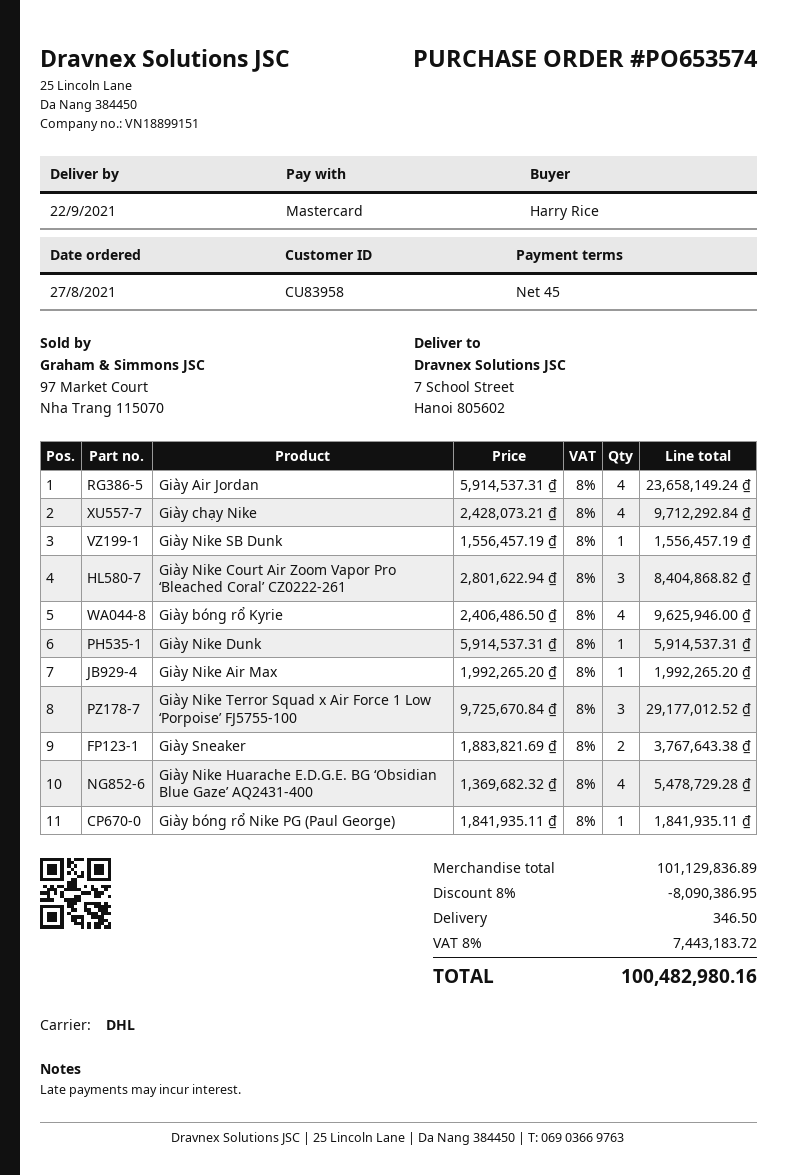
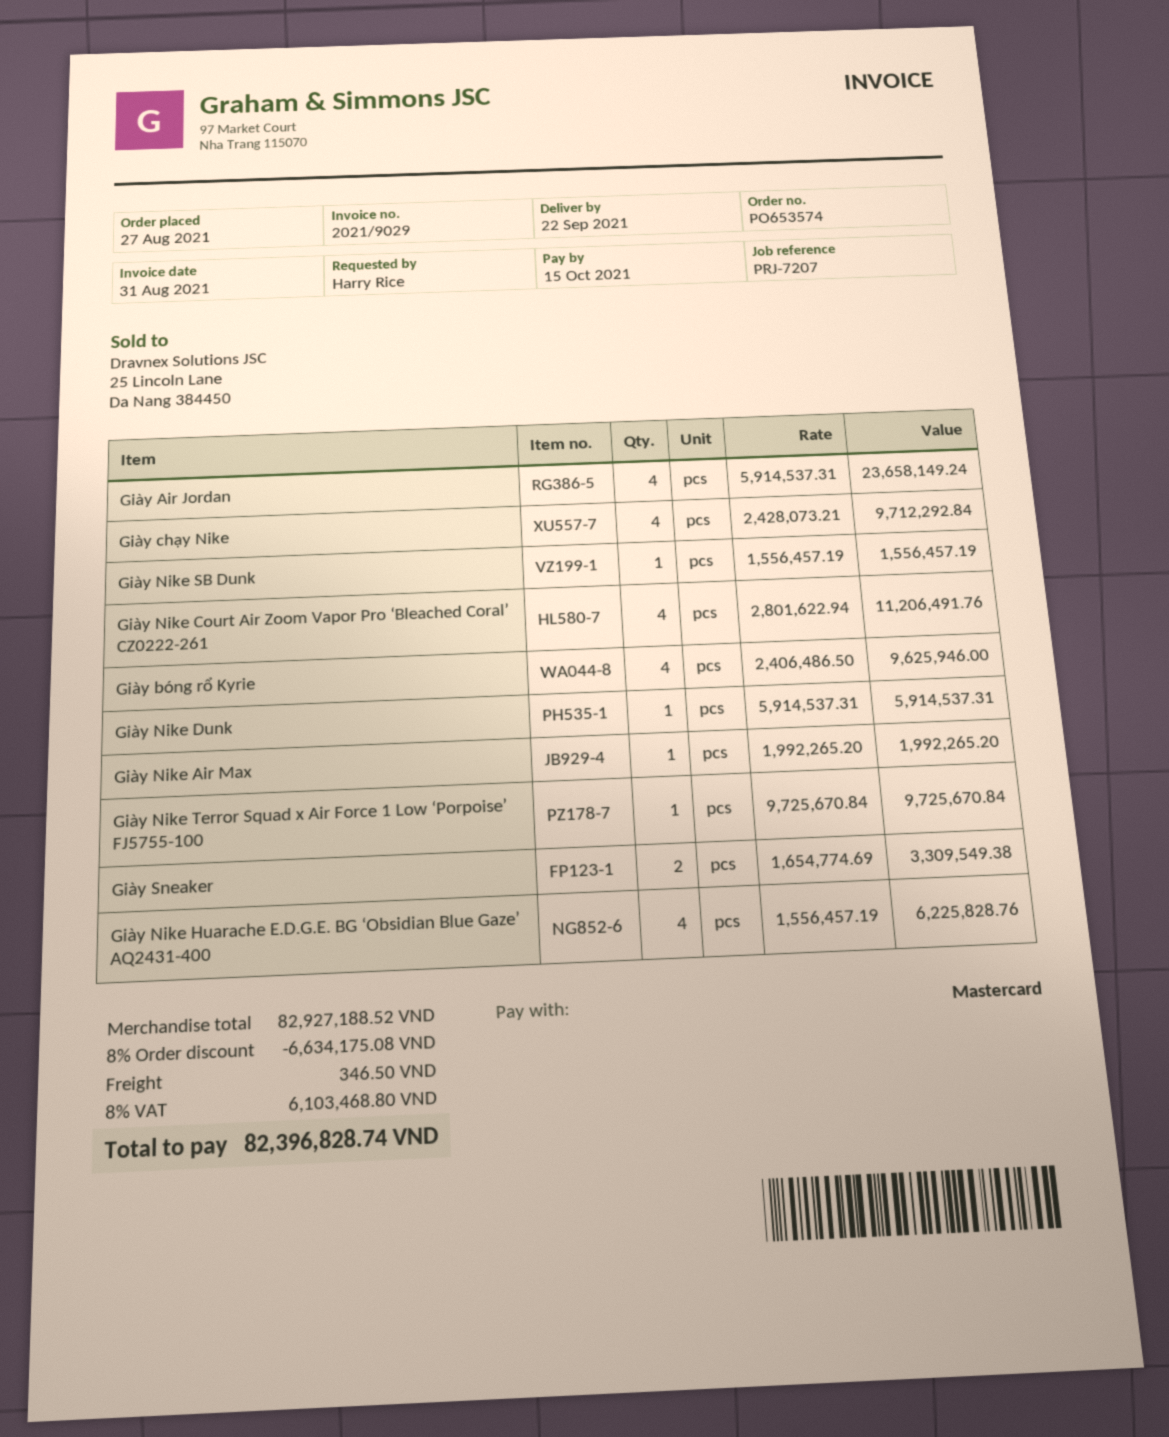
Giày Nike Court Air Zoom Vapor Pro ‘Bleached Coral’ CZ0222-261: 3 x 2801622.94 = 8404868.82 -> 4 x 2801622.94 = 11206491.76
Giày Nike Terror Squad x Air Force 1 Low ‘Porpoise’ FJ5755-100: 3 x 9725670.84 = 29177012.52 -> 1 x 9725670.84 = 9725670.84
Giày Sneaker: 2 x 1883821.69 = 3767643.38 -> 2 x 1654774.69 = 3309549.38
Giày Nike Huarache E.D.G.E. BG ‘Obsidian Blue Gaze’ AQ2431-400: 4 x 1369682.32 = 5478729.28 -> 4 x 1556457.19 = 6225828.76
Giày bóng rổ Nike PG (Paul George): 1 x 1841935.11 = 1841935.11 -> none
subtotal: 101129836.89 -> 82927188.52
discount: 8% = 8090386.95 -> 8% = 6634175.08
tax: 8% = 7443183.72 -> 8% = 6103468.80
total: 100482980.16 -> 82396828.74

